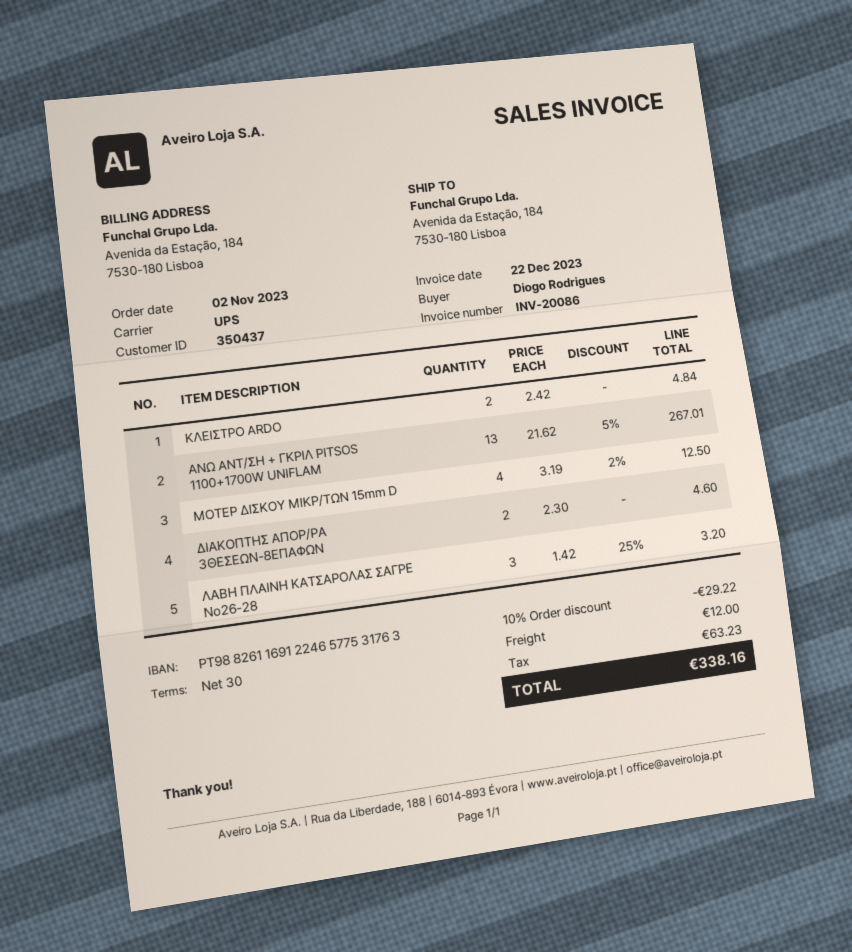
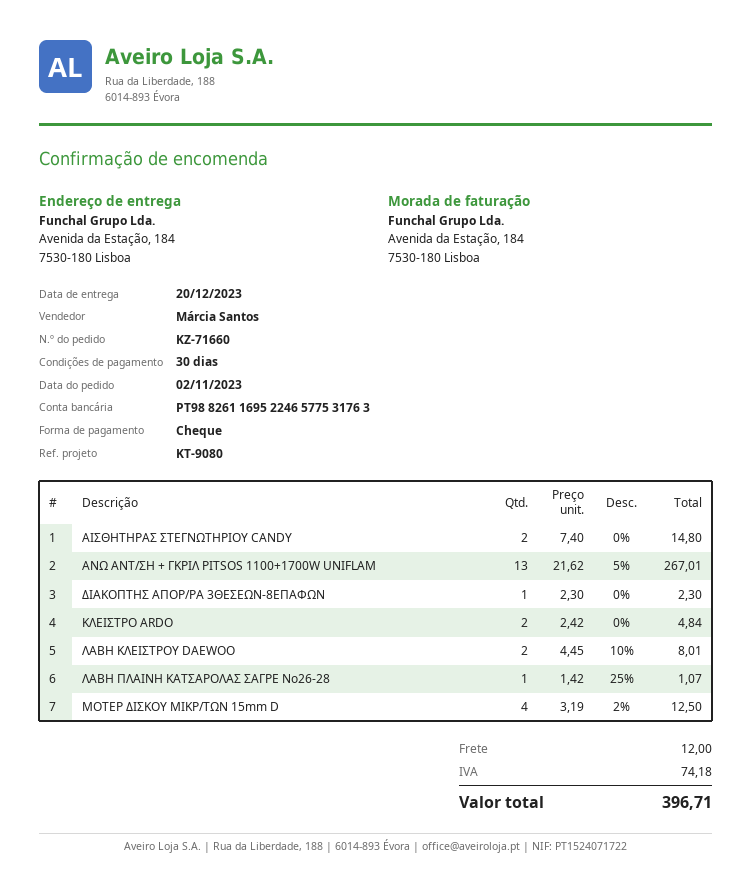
bank account: PT98826116912246577531763 -> PT98826116952246577531763
ΔΙΑΚΟΠΤΗΣ ΑΠΟΡ/ΡΑ 3ΘΕΣΕΩΝ-8ΕΠΑΦΩΝ: 2 x 2.30 = 4.60 -> 1 x 2.30 = 2.30
ΛΑΒΗ ΠΛΑΙΝΗ ΚΑΤΣΑΡΟΛΑΣ ΣΑΓΡΕ Νo26-28: 3 x 1.42 - 25% = 3.20 -> 1 x 1.42 - 25% = 1.07
ΑΙΣΘΗΤΗΡΑΣ ΣΤΕΓΝΩΤΗΡΙΟΥ CANDY: none -> 2 x 7.40 = 14.80
ΛΑΒΗ ΚΛΕΙΣΤΡΟΥ DAEWOO: none -> 2 x 4.45 - 10% = 8.01
discount: 10% = 29.22 -> none
tax: 63.23 -> 74.18
total: 338.16 -> 396.71

